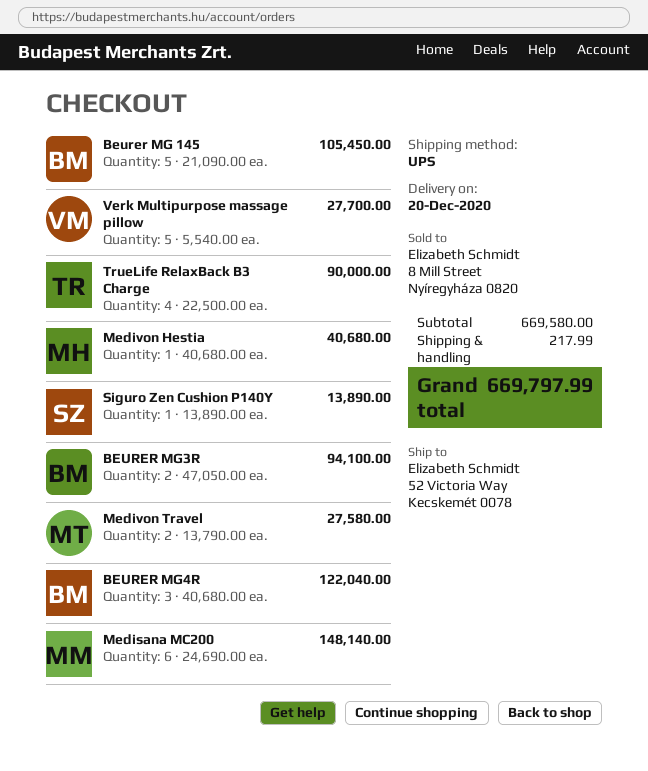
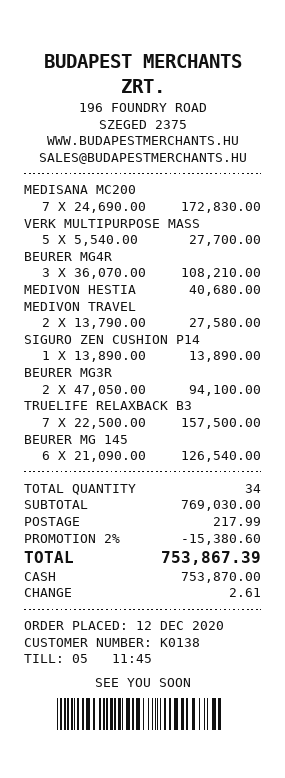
Beurer MG 145: 5 x 21090.00 = 105450.00 -> 6 x 21090.00 = 126540.00
TrueLife RelaxBack B3 Charge: 4 x 22500.00 = 90000.00 -> 7 x 22500.00 = 157500.00
BEURER MG4R: 3 x 40680.00 = 122040.00 -> 3 x 36070.00 = 108210.00
Medisana MC200: 6 x 24690.00 = 148140.00 -> 7 x 24690.00 = 172830.00
subtotal: 669580.00 -> 769030.00
discount: none -> 2% = 15380.60
total: 669797.99 -> 753867.39

